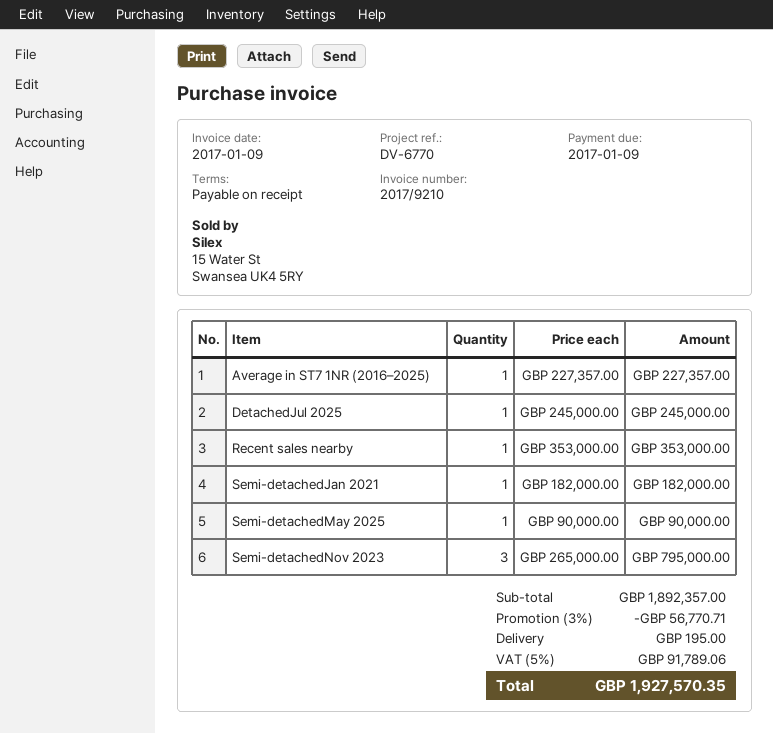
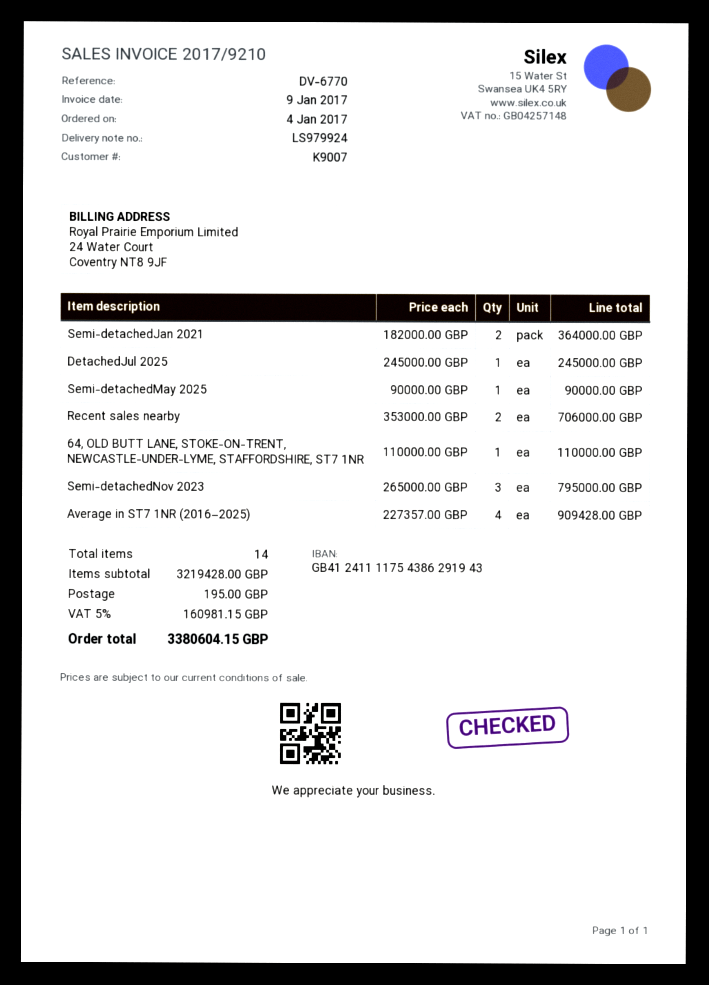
Average in ST7 1NR (2016–2025): 1 x 227357.00 = 227357.00 -> 4 x 227357.00 = 909428.00
Recent sales nearby: 1 x 353000.00 = 353000.00 -> 2 x 353000.00 = 706000.00
Semi-detachedJan 2021: 1 x 182000.00 = 182000.00 -> 2 x 182000.00 = 364000.00
64, OLD BUTT LANE, STOKE-ON-TRENT, NEWCASTLE-UNDER-LYME, STAFFORDSHIRE, ST7 1NR: none -> 1 x 110000.00 = 110000.00
subtotal: 1892357.00 -> 3219428.00
discount: 3% = 56770.71 -> none
tax: 5% = 91789.06 -> 5% = 160981.15
total: 1927570.35 -> 3380604.15

